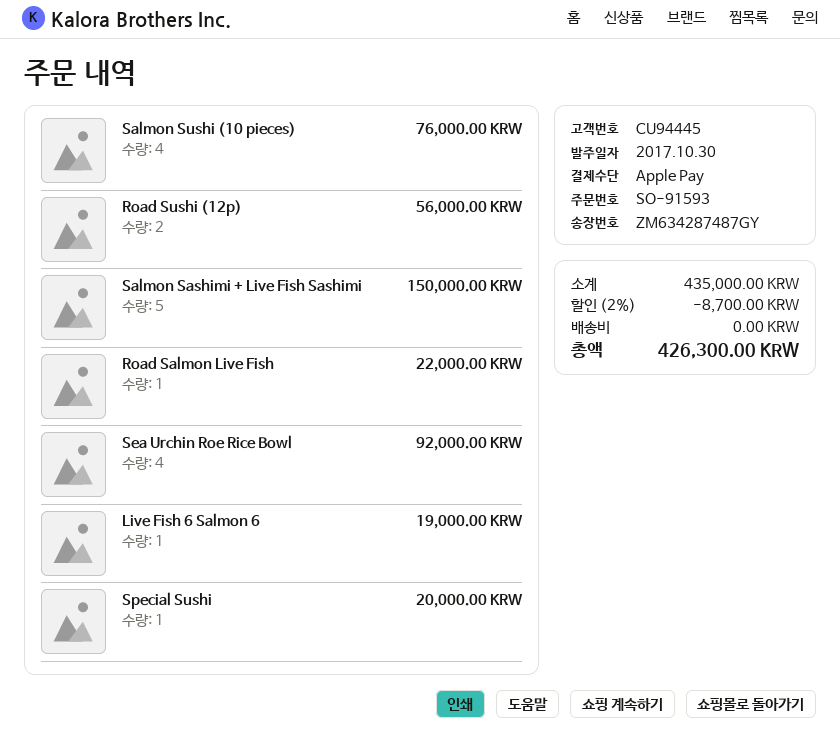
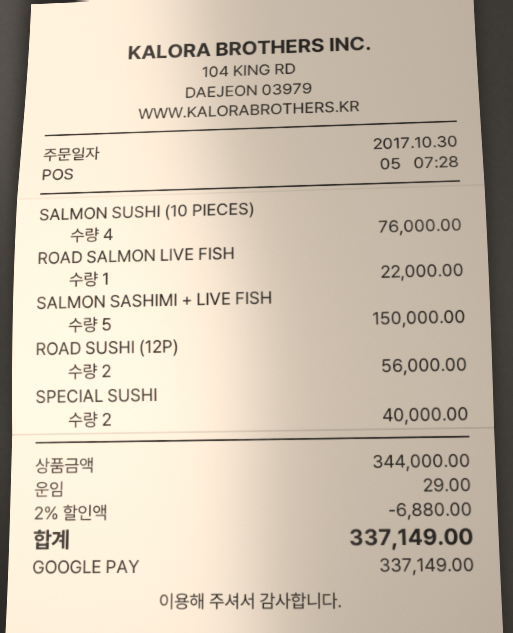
payment method: Apple Pay -> Google Pay
Sea Urchin Roe Rice Bowl: 4 for 92000.00 -> none
Live Fish 6 Salmon 6: 1 for 19000.00 -> none
Special Sushi: 1 for 20000.00 -> 2 for 40000.00
subtotal: 435000.00 -> 344000.00
discount: 2% = 8700.00 -> 2% = 6880.00
shipping: 0.00 -> 29.00
total: 426300.00 -> 337149.00

